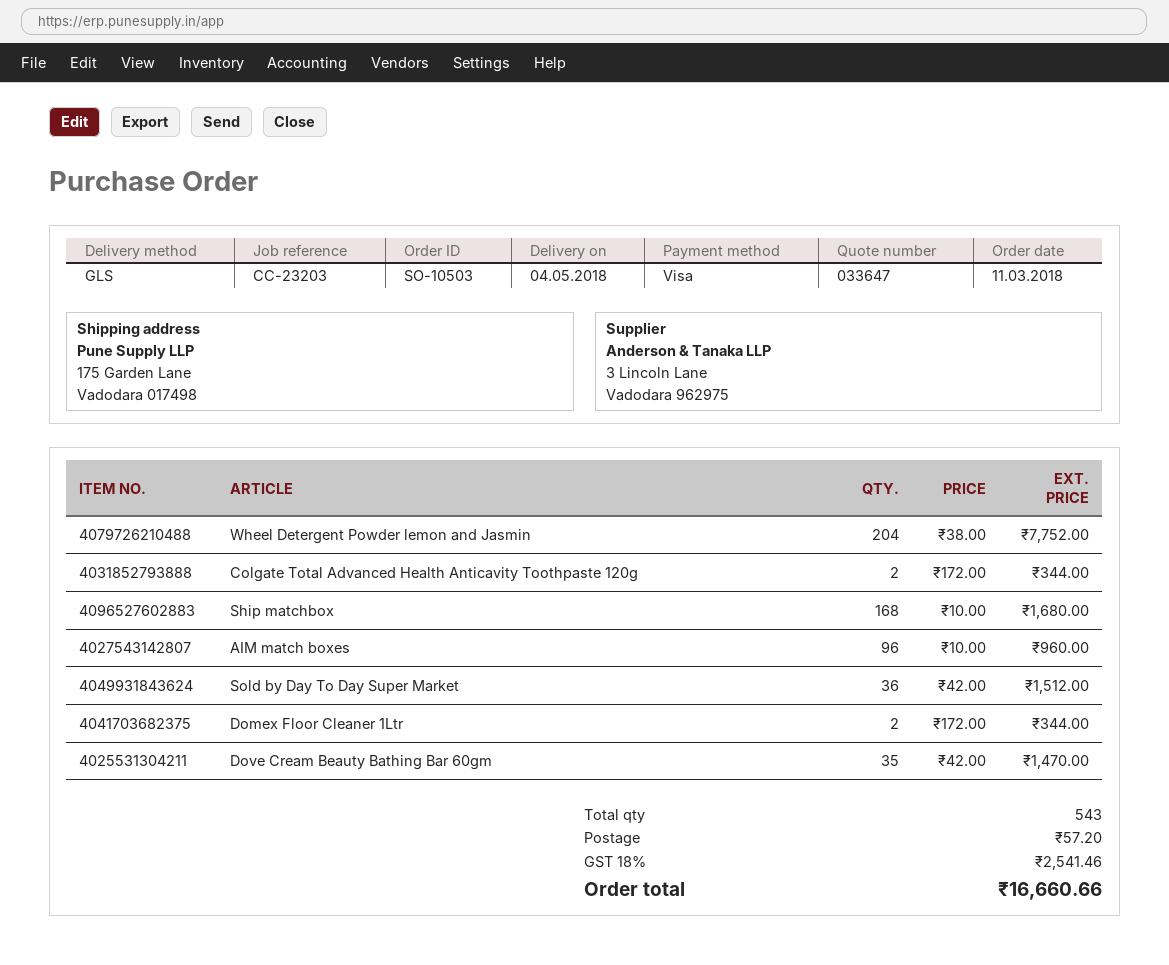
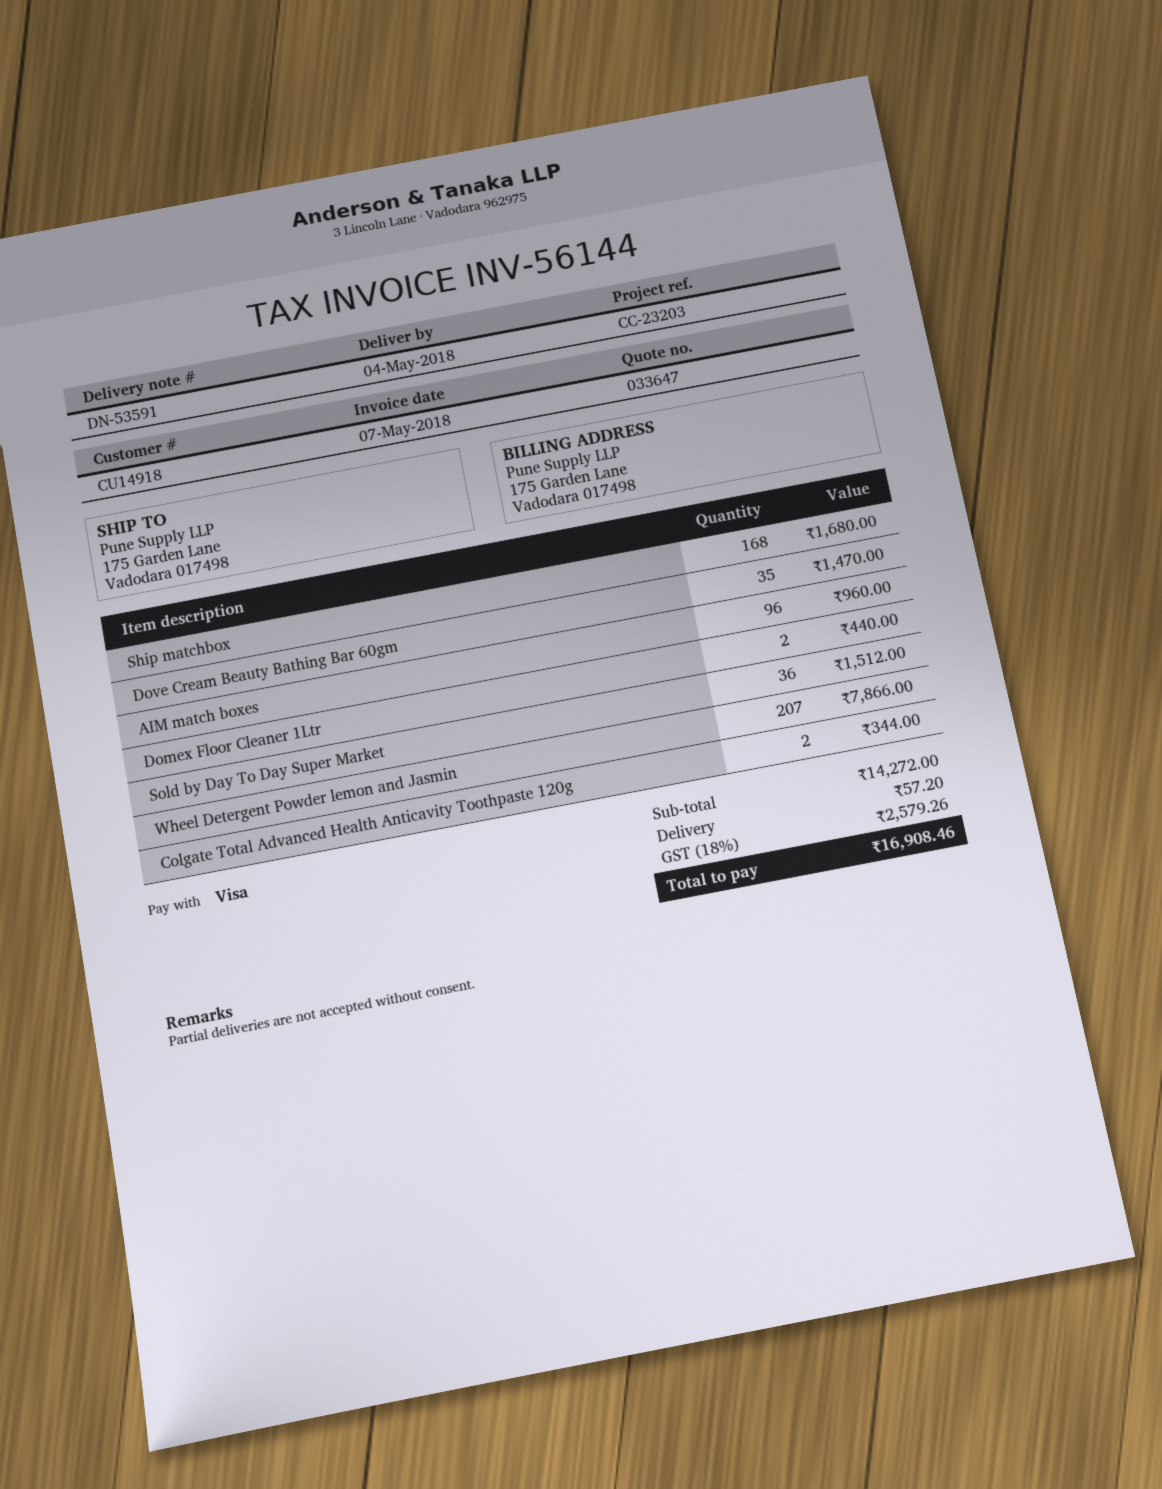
Wheel Detergent Powder lemon and Jasmin: 204 for 7752.00 -> 207 for 7866.00
Domex Floor Cleaner 1Ltr: 2 for 344.00 -> 2 for 440.00
tax: 18% = 2541.46 -> 18% = 2579.26
total: 16660.66 -> 16908.46

